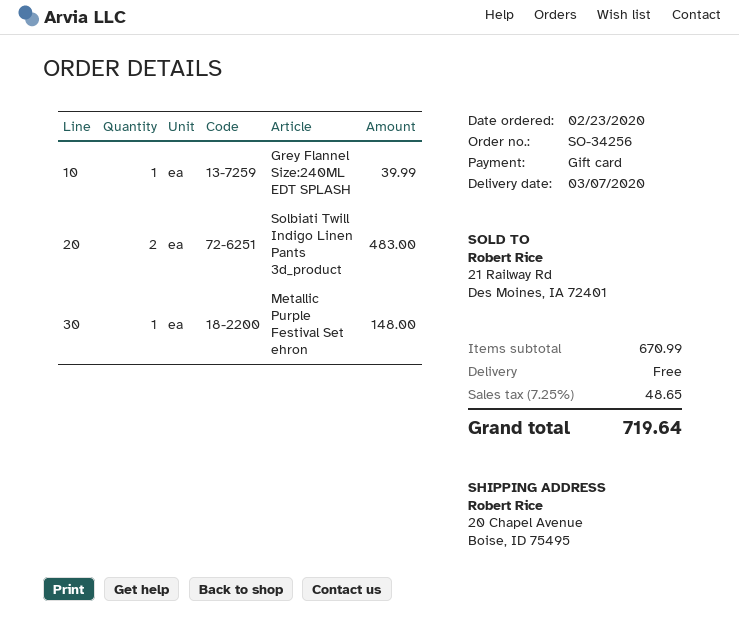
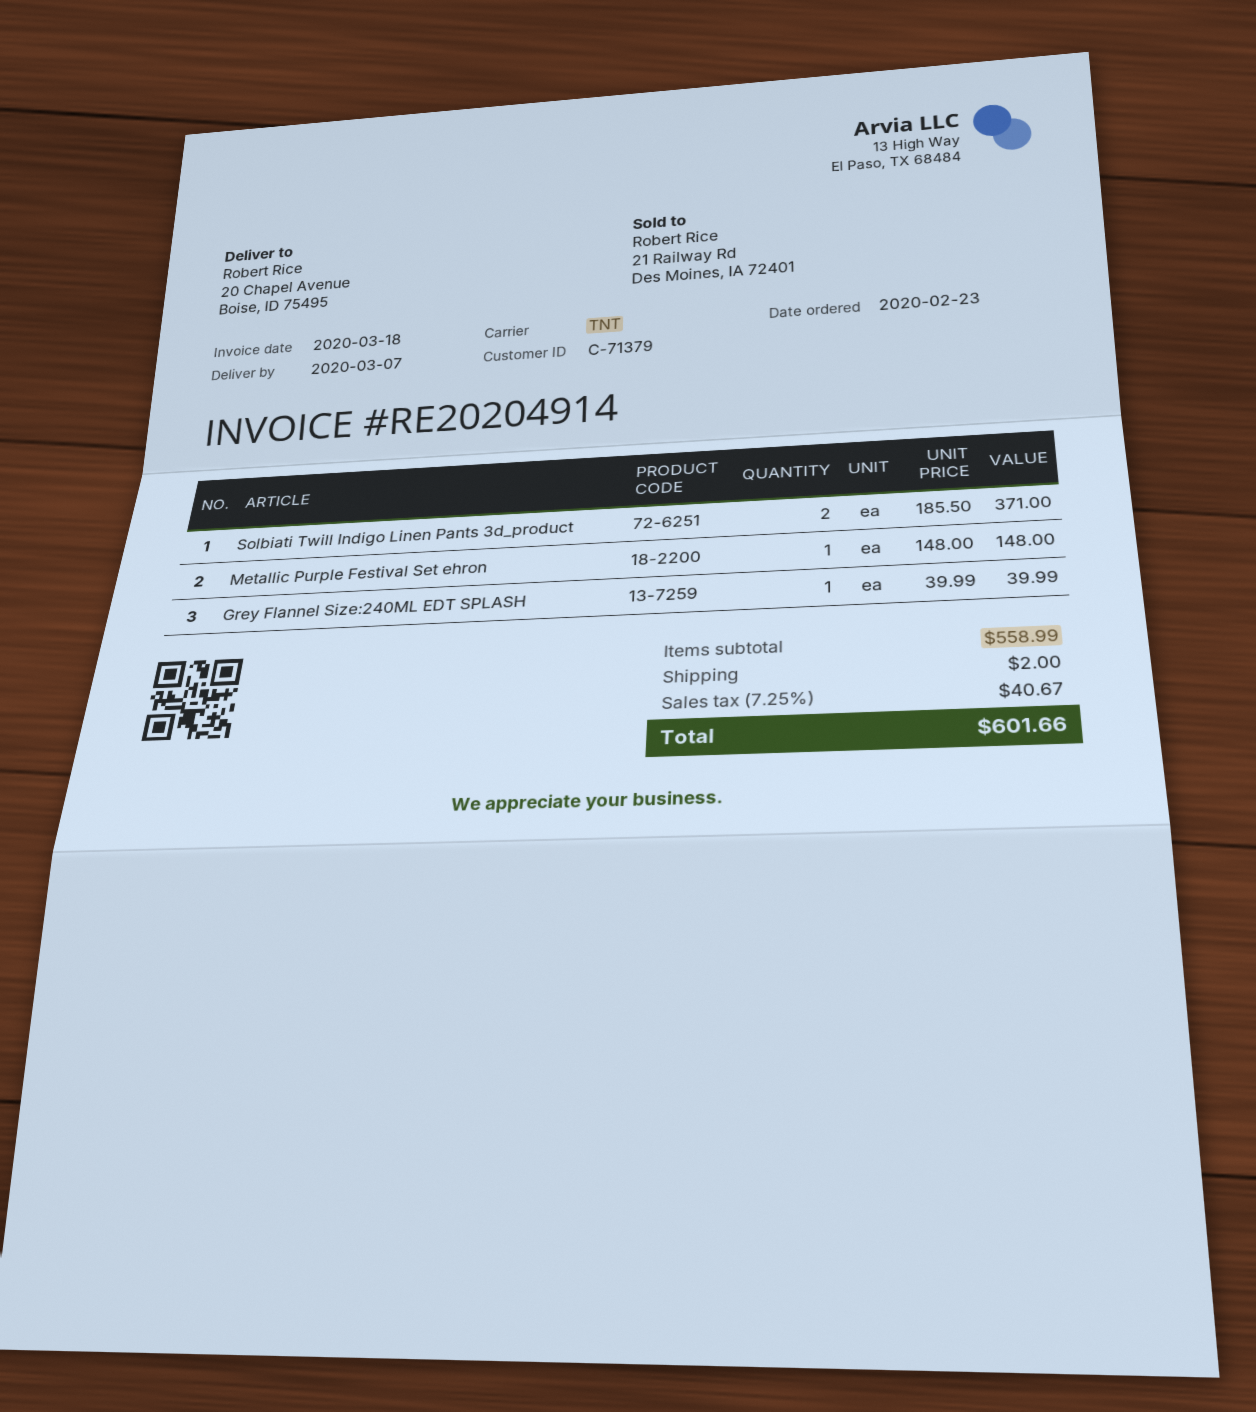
Solbiati Twill Indigo Linen Pants 3d_product: 2 for 483.00 -> 2 for 371.00
subtotal: 670.99 -> 558.99
shipping: 0.00 -> 2.00
tax: 7.25% = 48.65 -> 7.25% = 40.67
total: 719.64 -> 601.66

